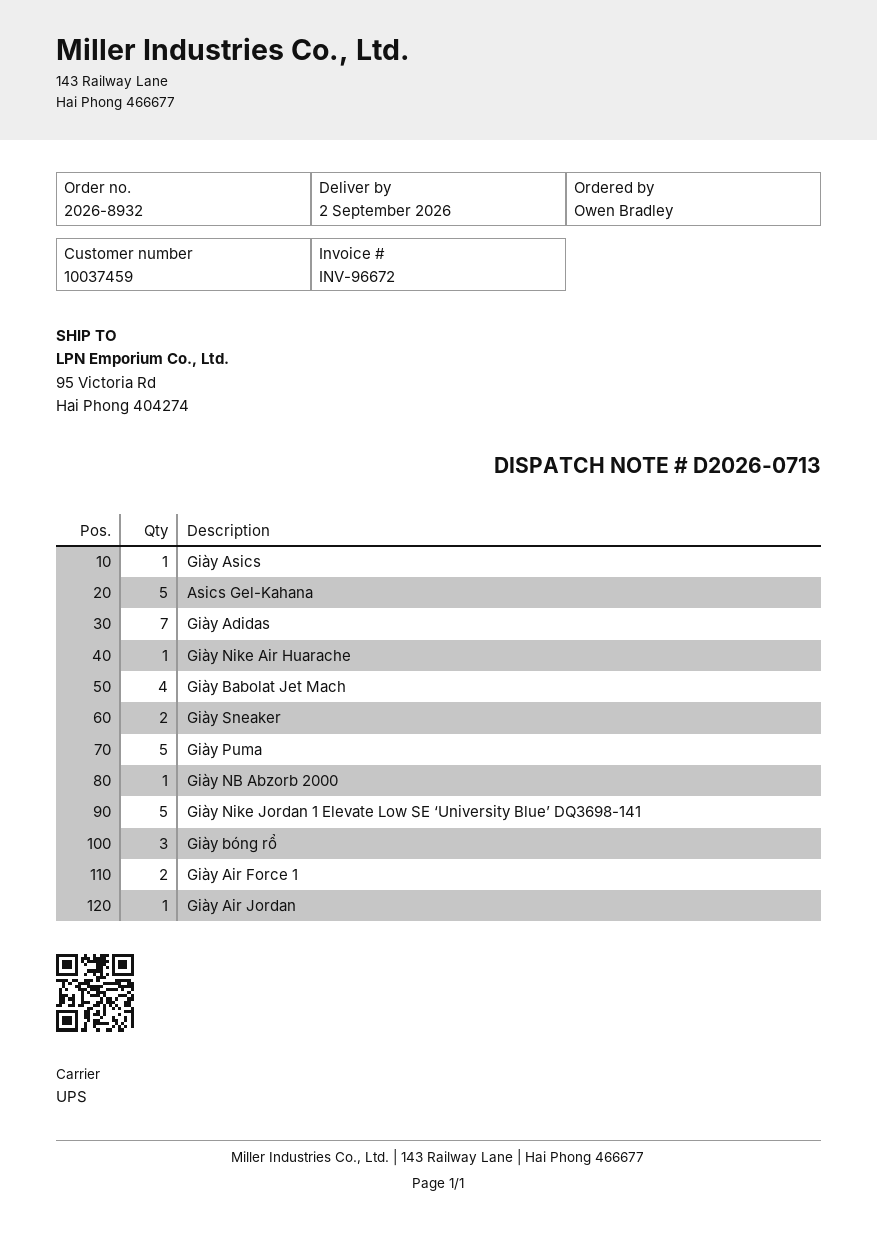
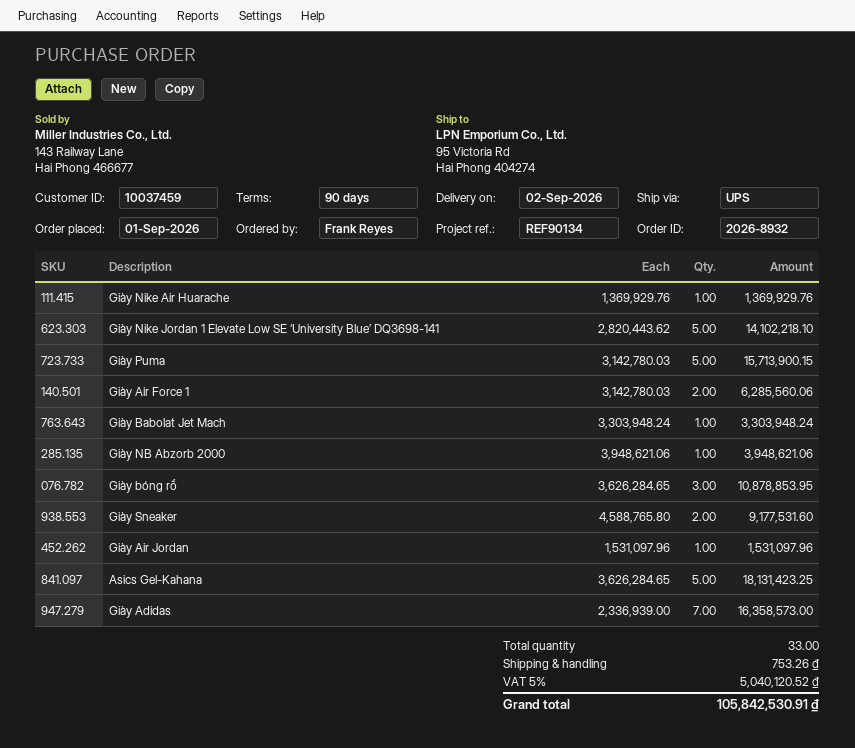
ordered by: Owen Bradley -> Frank Reyes
Giày Asics: 1 -> none
Giày Babolat Jet Mach: 4 -> 1

